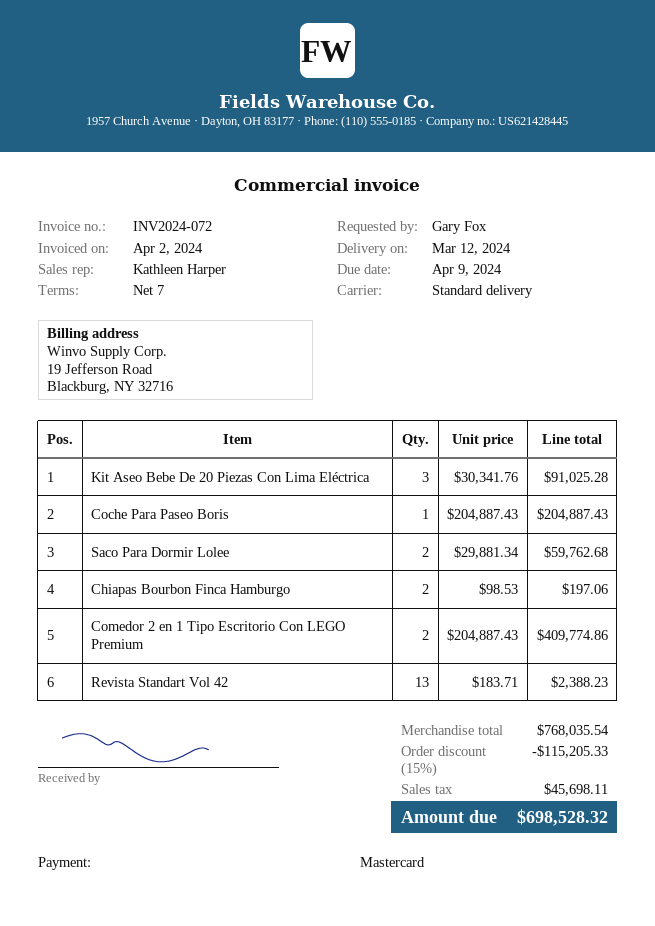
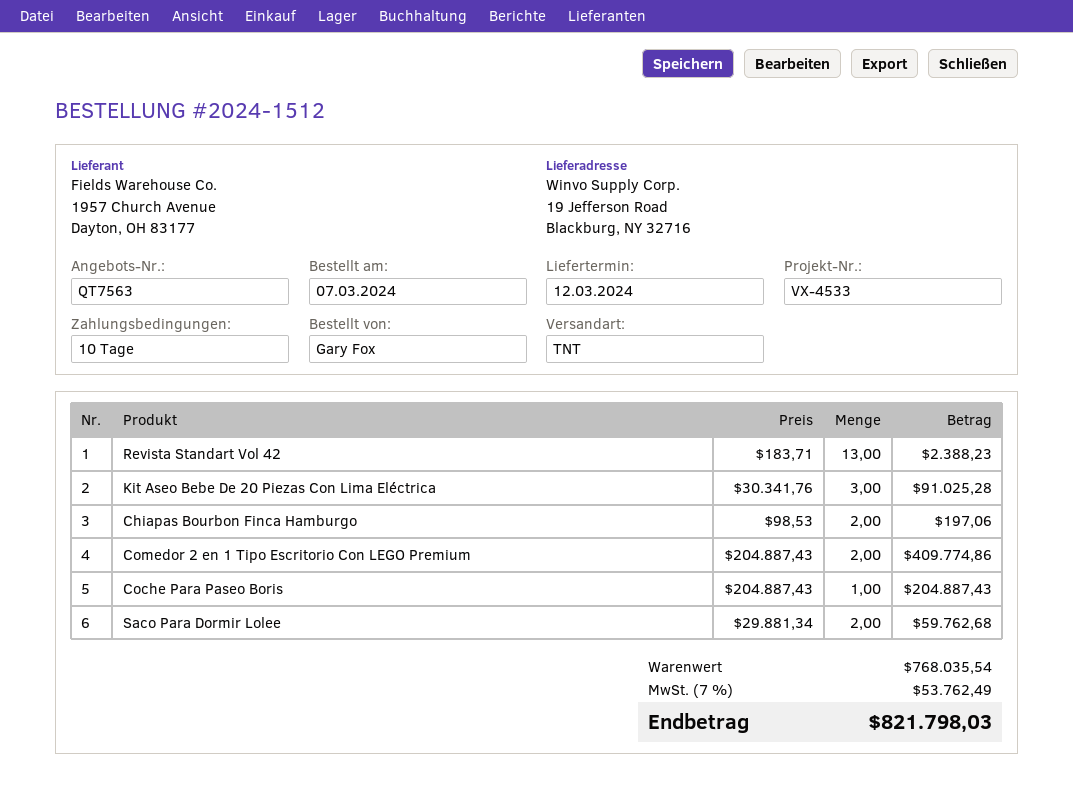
payment terms: 7 days -> 10 days
shipping method: standard -> TNT
discount: 15% = 115205.33 -> none
tax: 45698.11 -> 53762.49
total: 698528.32 -> 821798.03

